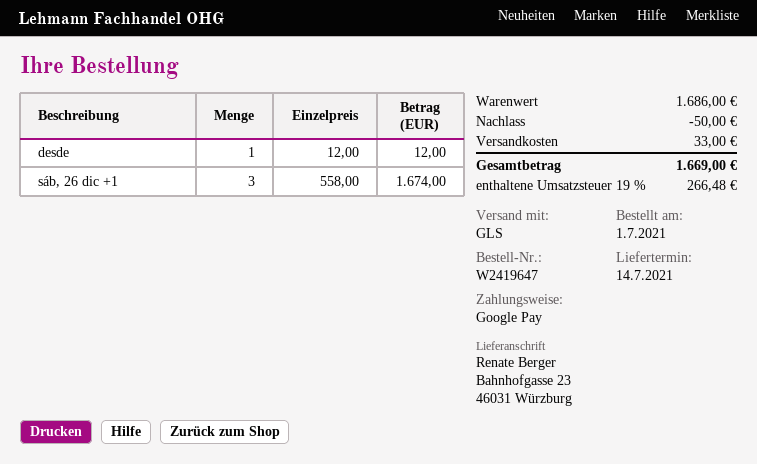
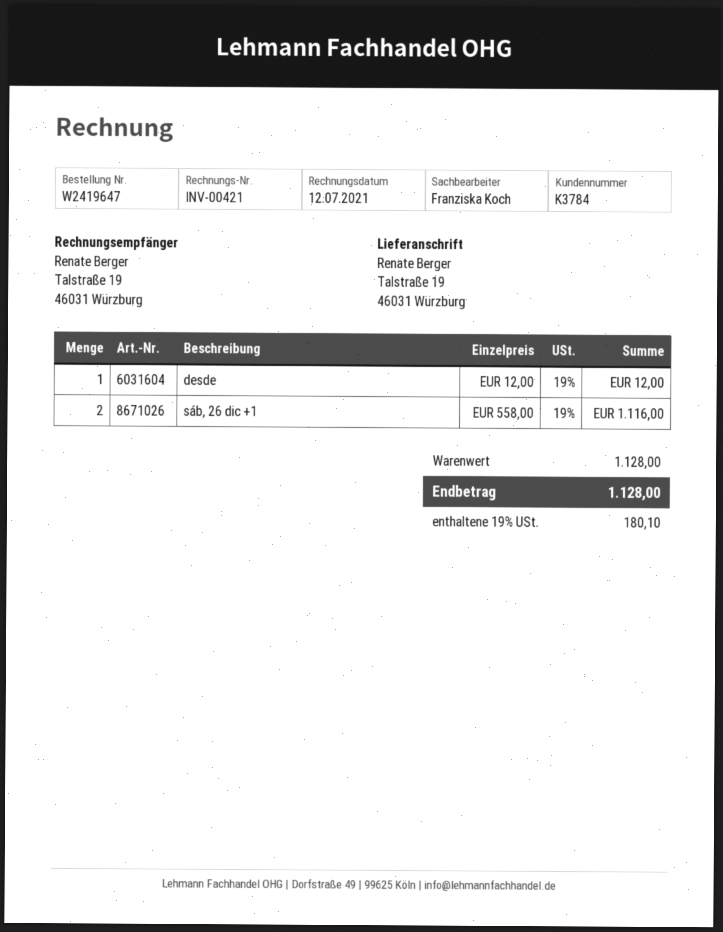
ship to: Bahnhofgasse 23, 46031 Würzburg -> Talstraße 19, 46031 Würzburg
sáb, 26 dic +1: 3 x 558.00 = 1674.00 -> 2 x 558.00 = 1116.00
subtotal: 1686.00 -> 1128.00
discount: 50.00 -> none
shipping: 33.00 -> none
tax: 19% = 266.48 -> 19% = 180.10
total: 1669.00 -> 1128.00

